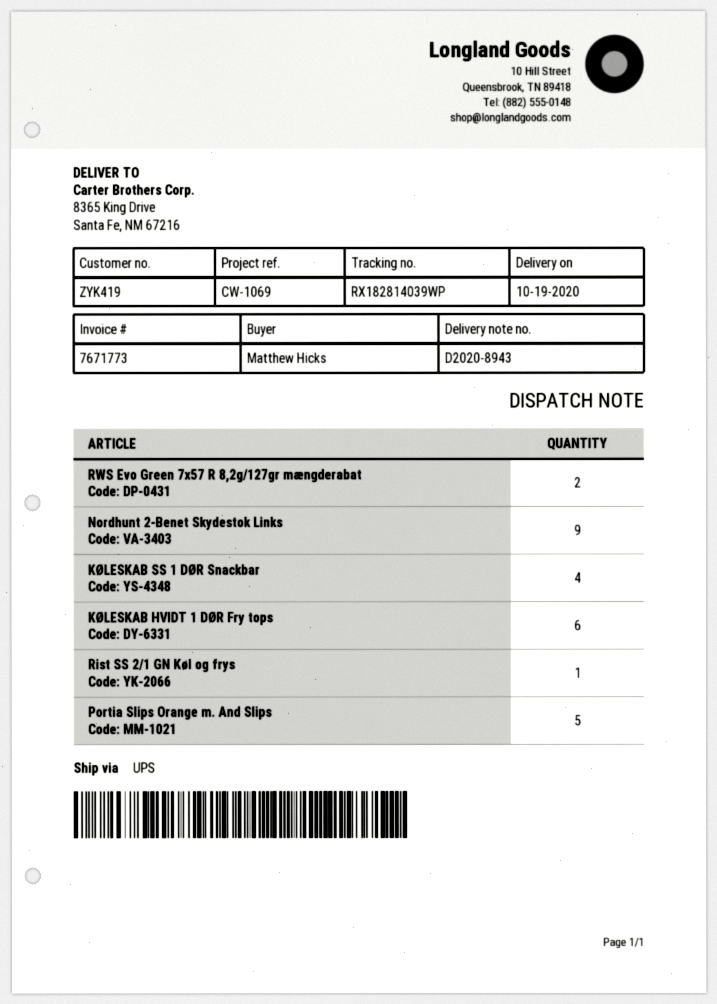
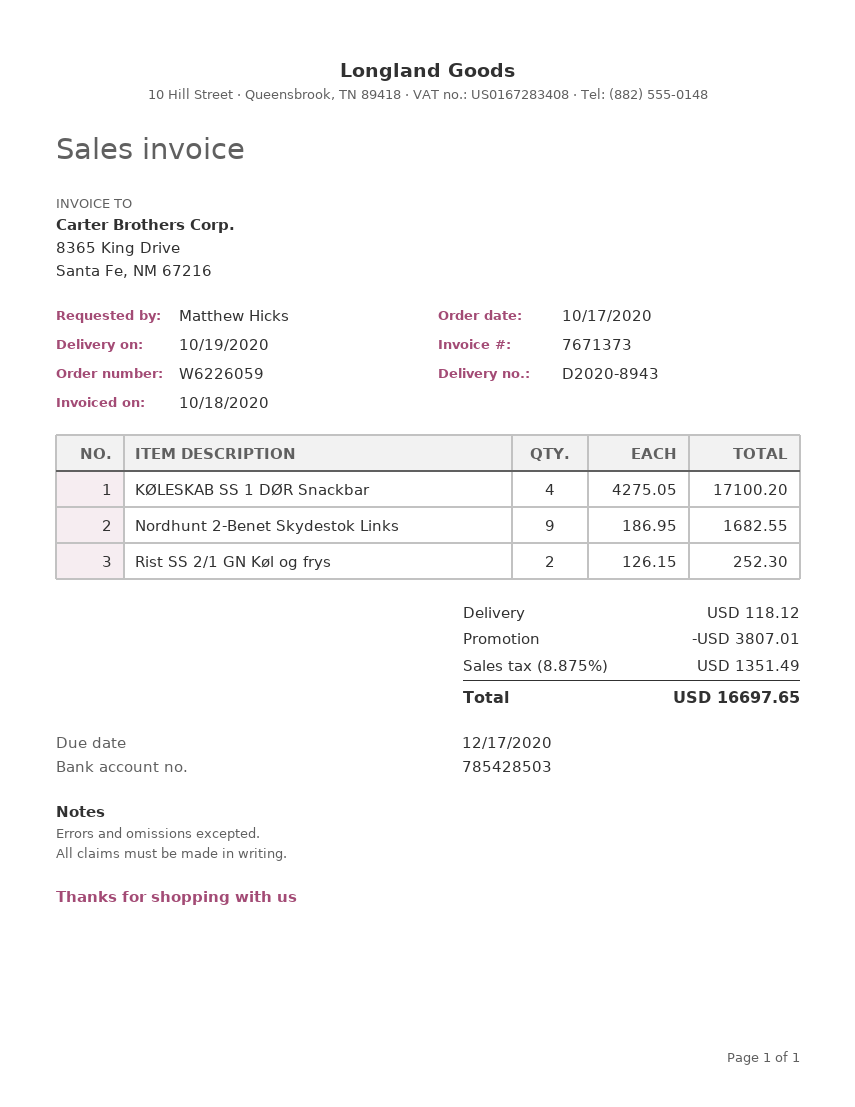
invoice number: 7671773 -> 7671373
RWS Evo Green 7x57 R 8,2g/127gr mængderabat: 2 -> none
KØLESKAB HVIDT 1 DØR Fry tops: 6 -> none
Rist SS 2/1 GN Køl og frys: 1 -> 2
Portia Slips Orange m. And Slips: 5 -> none

